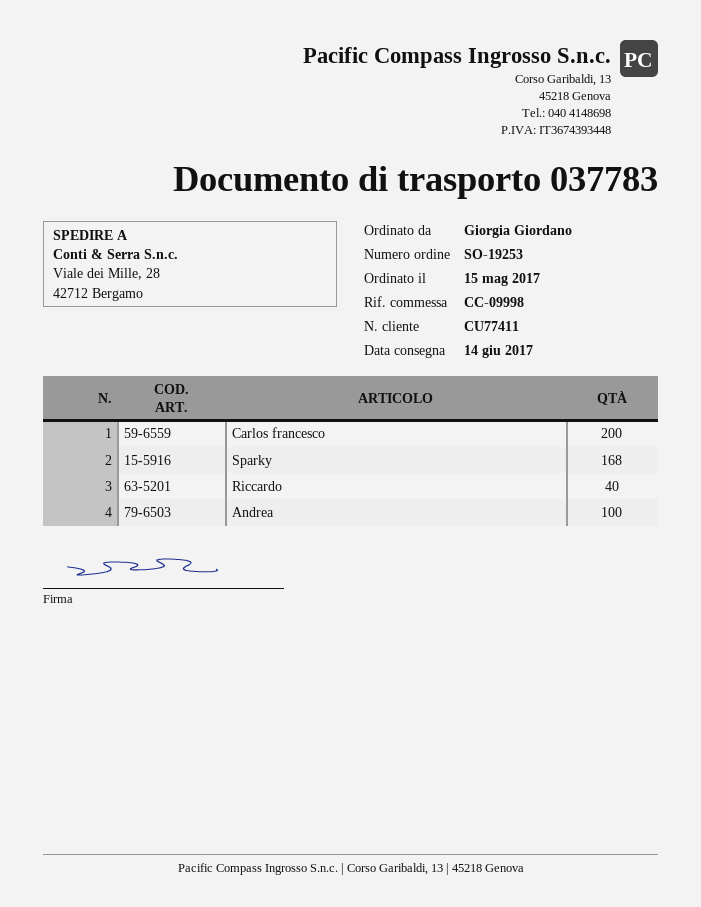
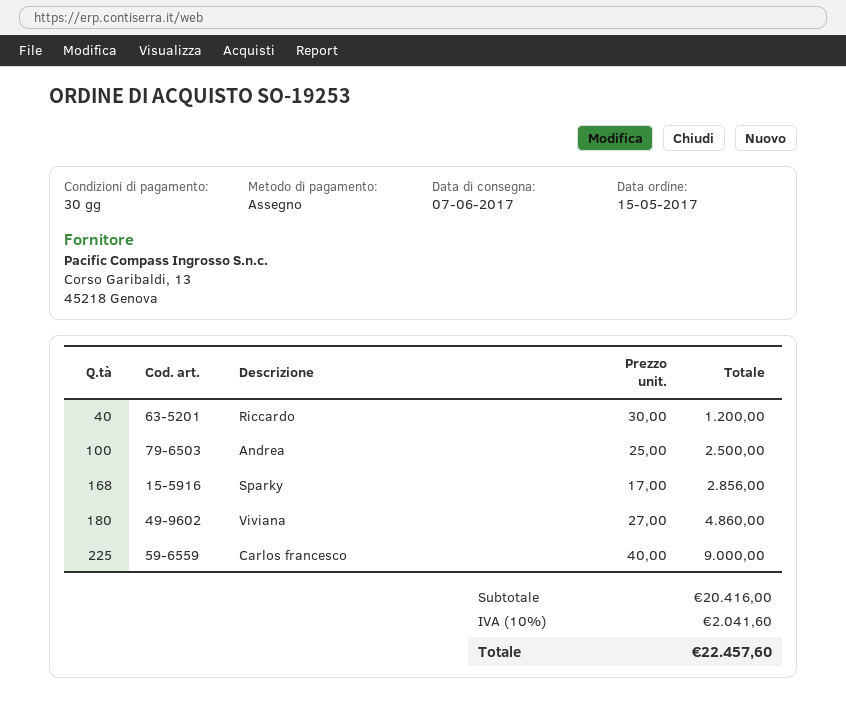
delivery date: 2017-06-14 -> 2017-06-07
Carlos francesco: 200 -> 225
Viviana: none -> 180

